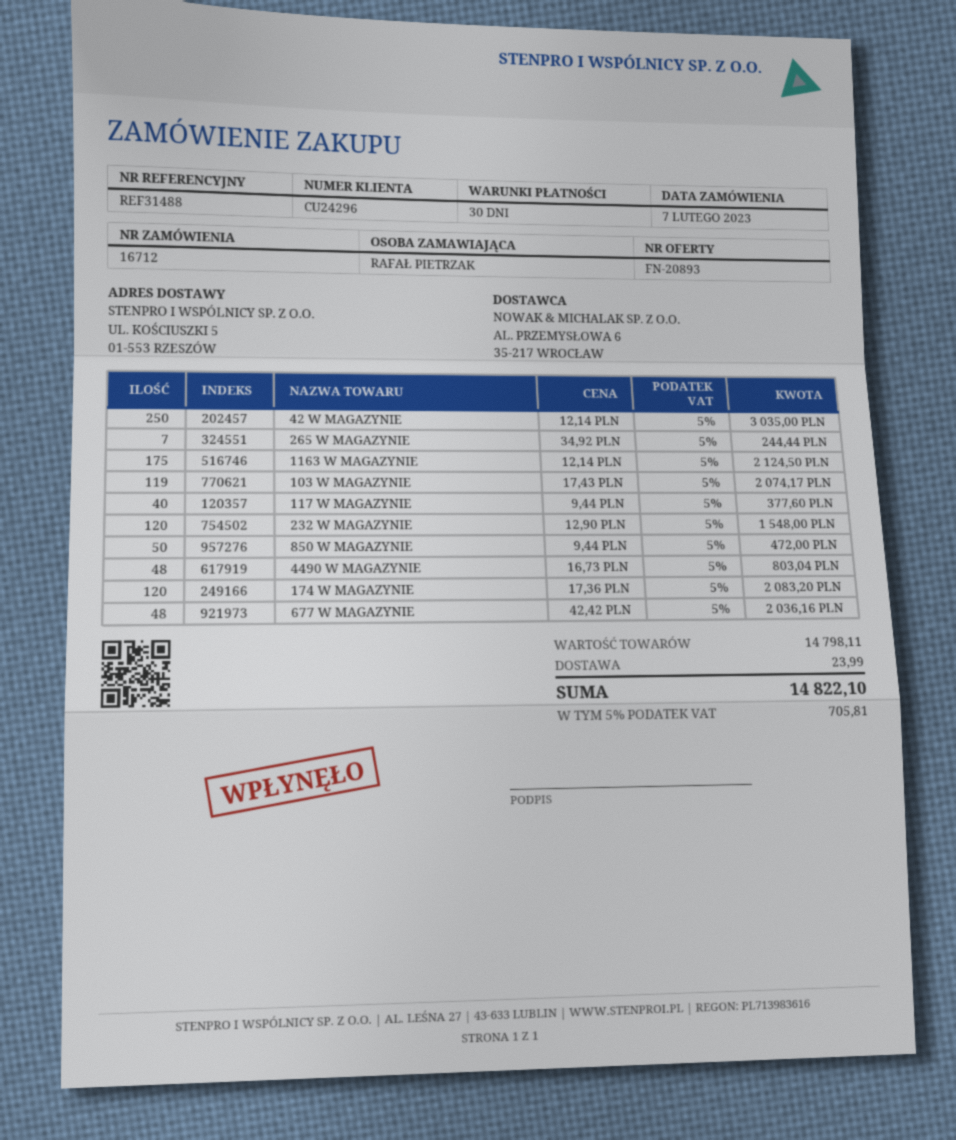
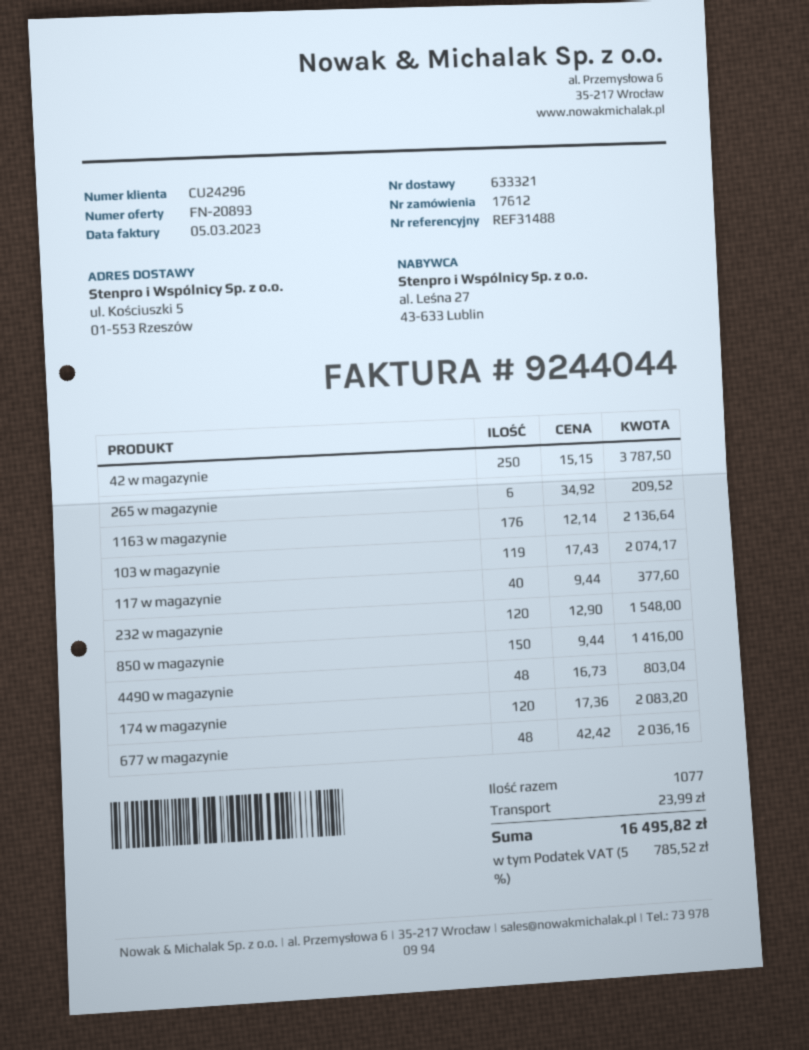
order number: 16712 -> 17612
42 W MAGAZYNIE: 250 x 12.14 = 3035.00 -> 250 x 15.15 = 3787.50
265 W MAGAZYNIE: 7 x 34.92 = 244.44 -> 6 x 34.92 = 209.52
1163 W MAGAZYNIE: 175 x 12.14 = 2124.50 -> 176 x 12.14 = 2136.64
850 W MAGAZYNIE: 50 x 9.44 = 472.00 -> 150 x 9.44 = 1416.00
tax: 5% = 705.81 -> 5% = 785.52
total: 14822.10 -> 16495.82

